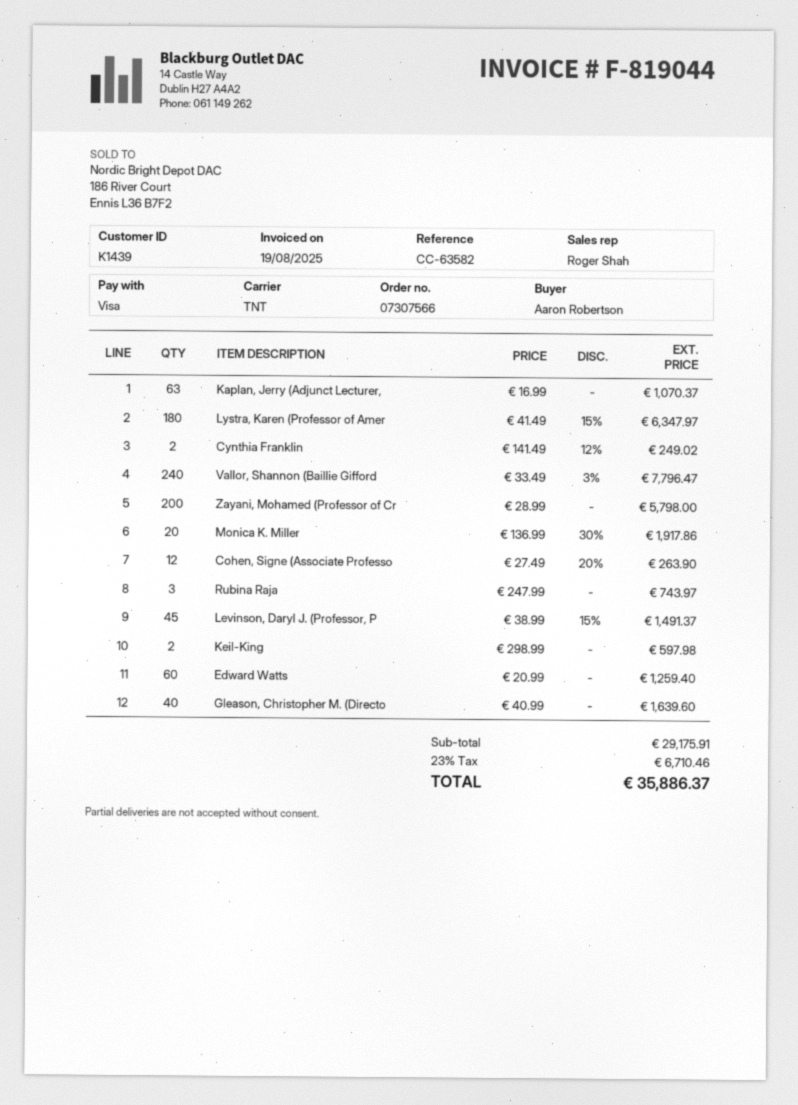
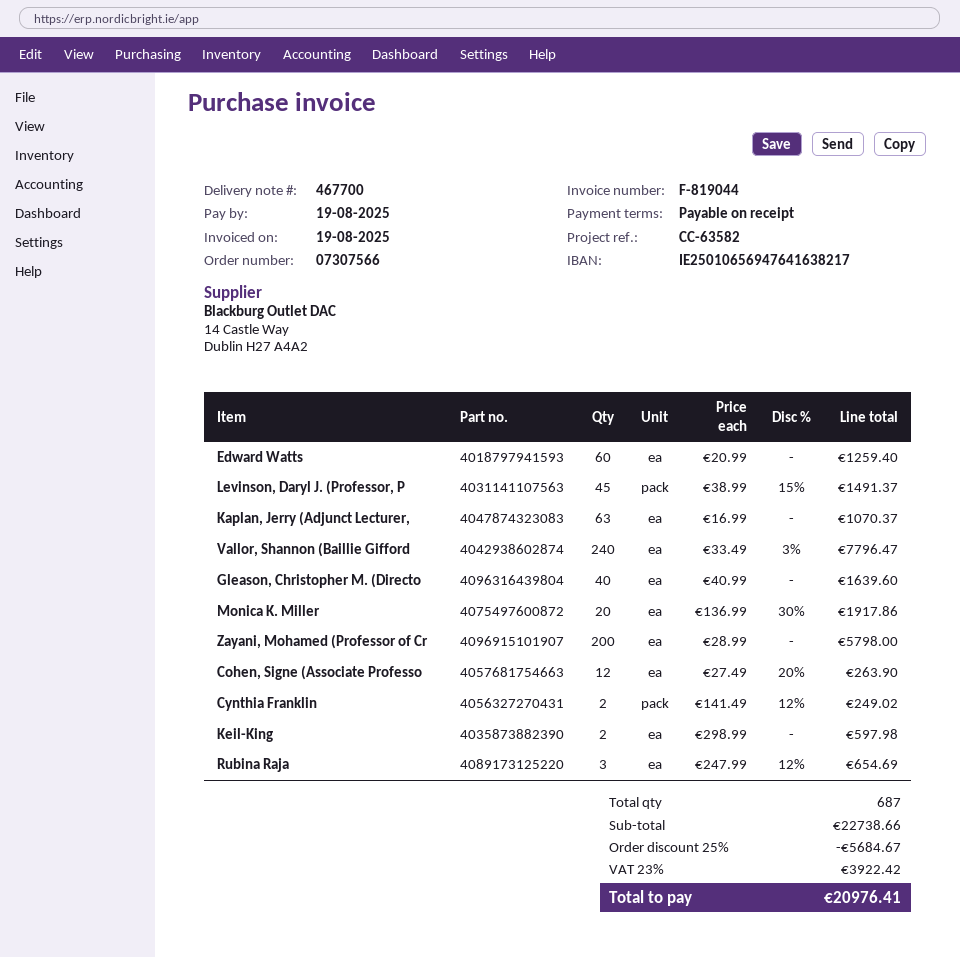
Lystra, Karen (Professor of Amer: 180 x 41.49 - 15% = 6347.97 -> none
Rubina Raja: 3 x 247.99 = 743.97 -> 3 x 247.99 - 12% = 654.69
subtotal: 29175.91 -> 22738.66
discount: none -> 25% = 5684.67
tax: 23% = 6710.46 -> 23% = 3922.42
total: 35886.37 -> 20976.41

